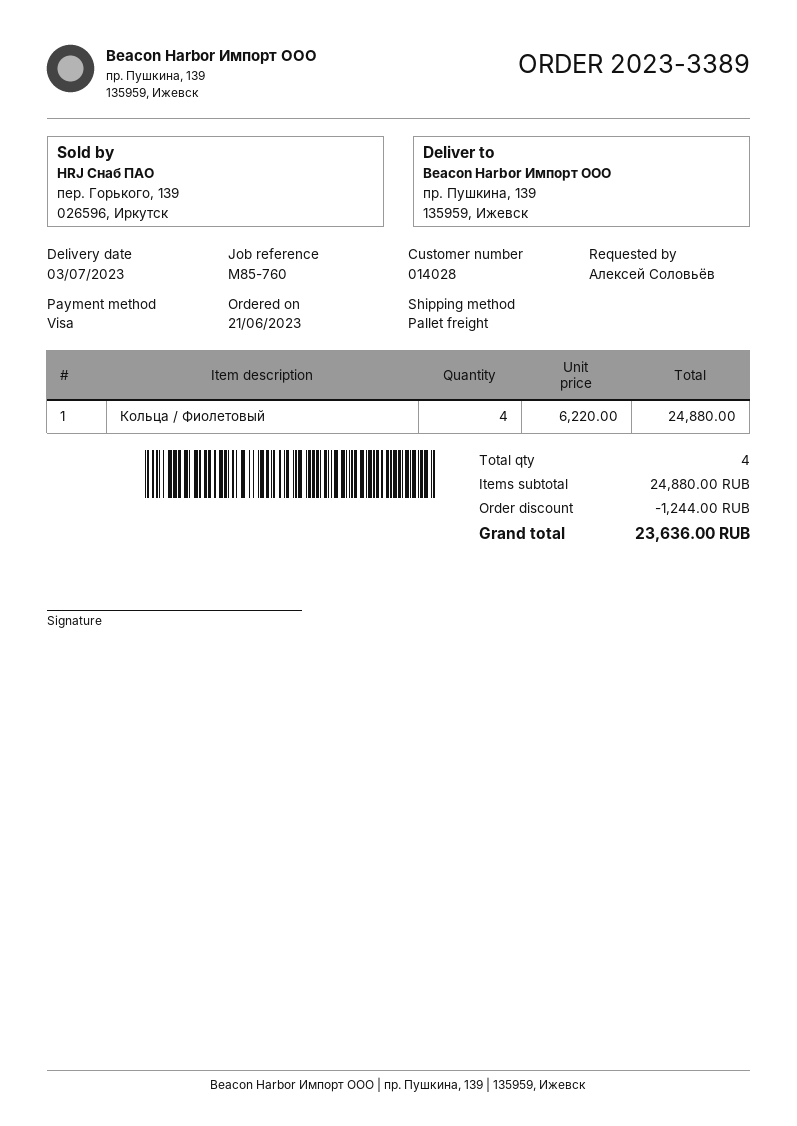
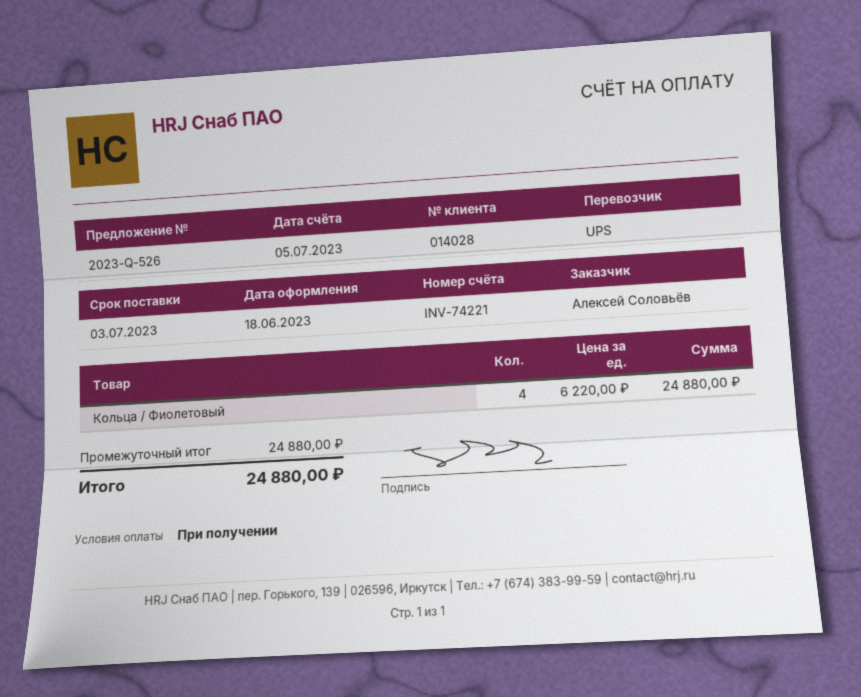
order date: 2023-06-21 -> 2023-06-18
shipping method: pallet freight -> UPS
discount: 1244.00 -> none
total: 23636.00 -> 24880.00

